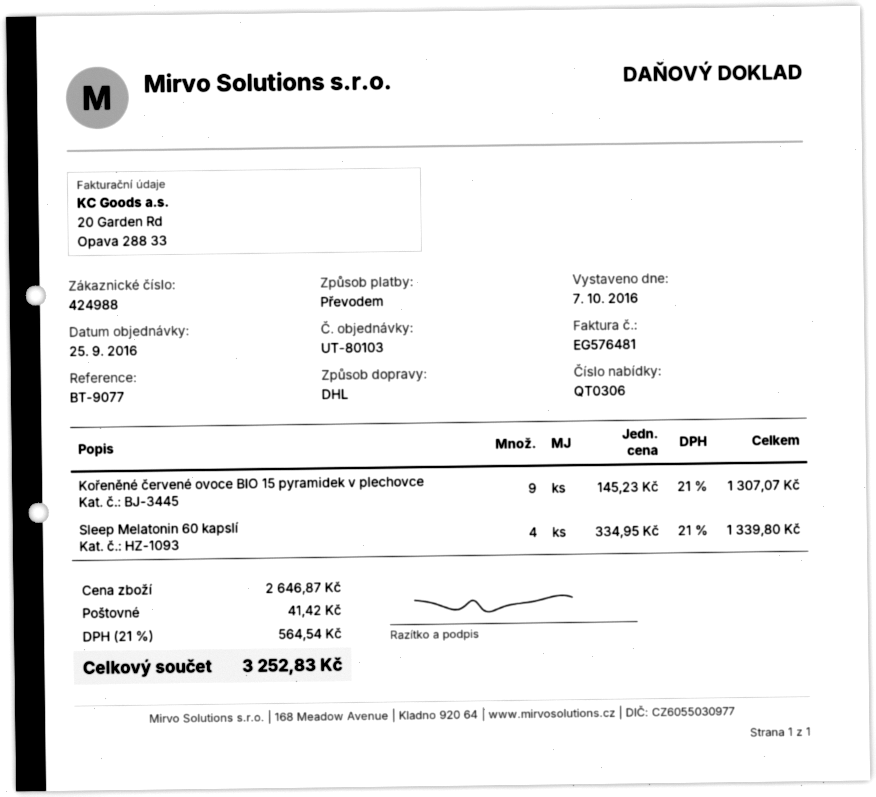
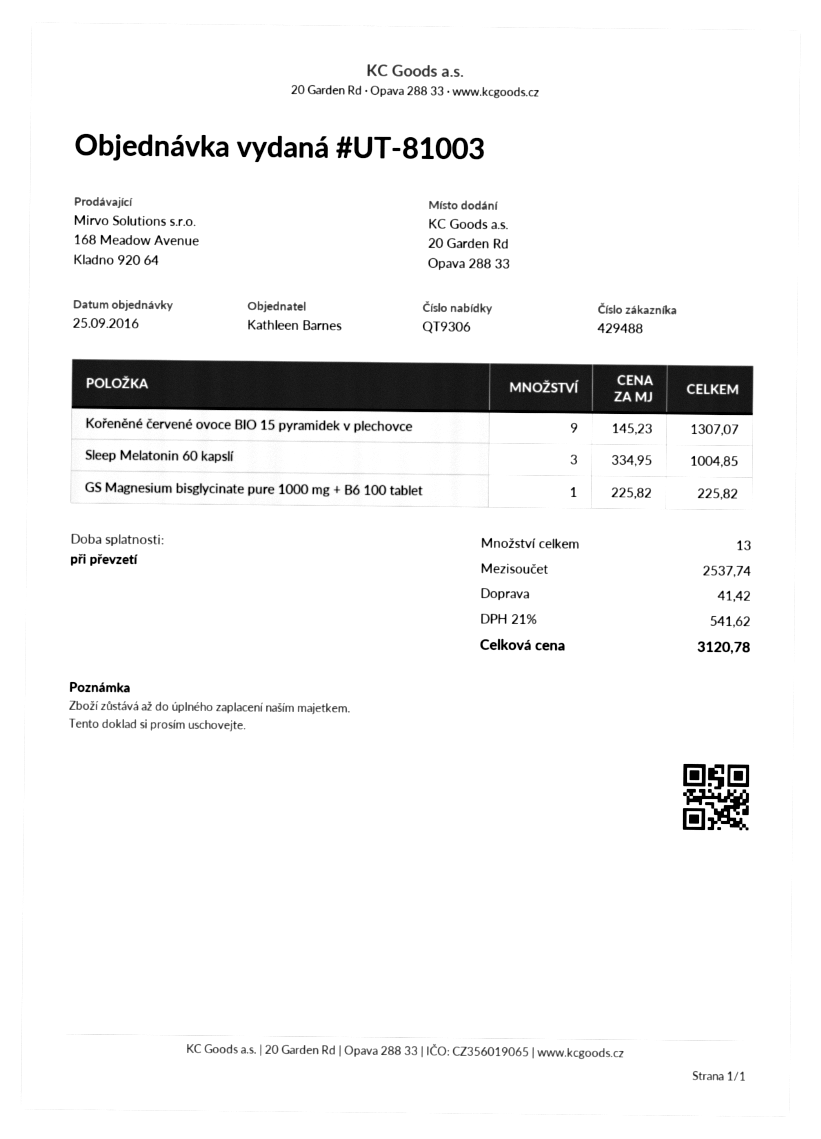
quote number: QT0306 -> QT9306
order number: UT-80103 -> UT-81003
customer number: 424988 -> 429488
Sleep Melatonin 60 kapslí: 4 x 334.95 = 1339.80 -> 3 x 334.95 = 1004.85
GS Magnesium bisglycinate pure 1000 mg + B6 100 tablet: none -> 1 x 225.82 = 225.82
subtotal: 2646.87 -> 2537.74
tax: 21% = 564.54 -> 21% = 541.62
total: 3252.83 -> 3120.78

